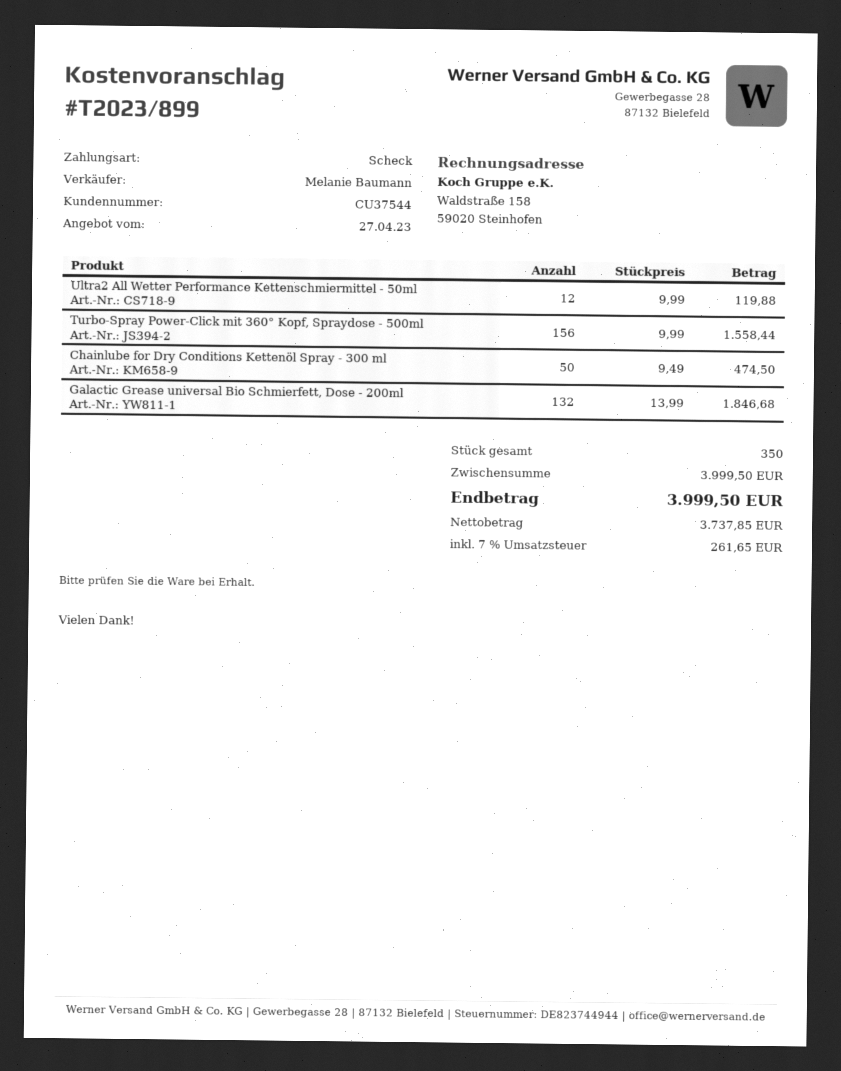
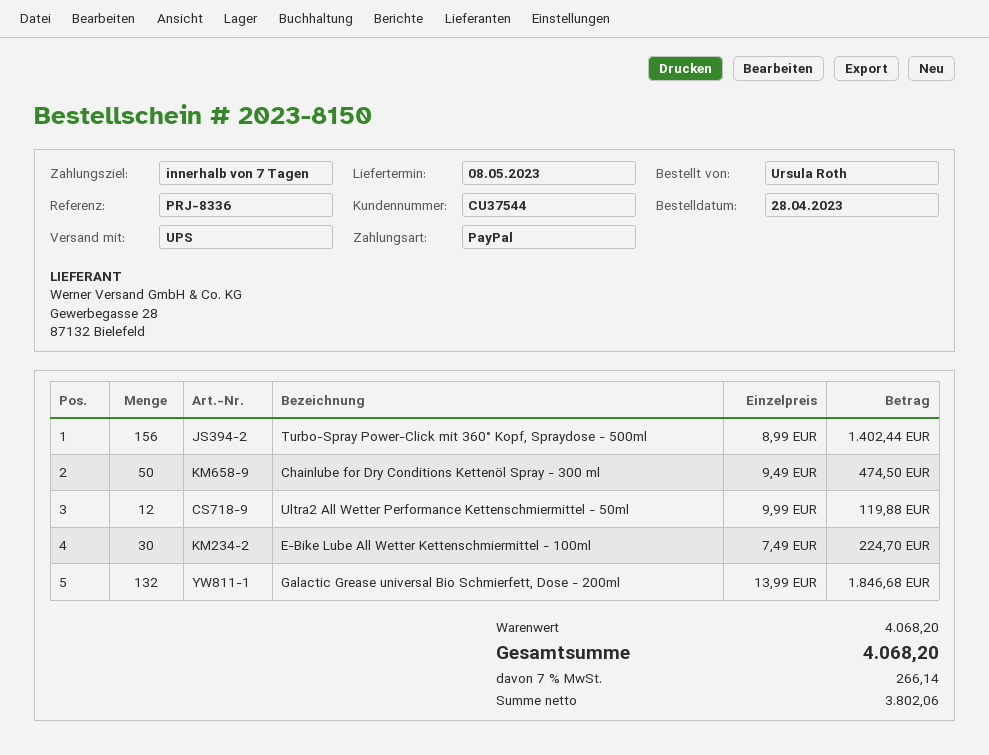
payment method: cheque -> PayPal
Turbo-Spray Power-Click mit 360° Kopf, Spraydose - 500ml: 156 x 9.99 = 1558.44 -> 156 x 8.99 = 1402.44
E-Bike Lube All Wetter Kettenschmiermittel - 100ml: none -> 30 x 7.49 = 224.70
subtotal: 3999.50 -> 4068.20
net: 3737.85 -> 3802.06
tax: 7% = 261.65 -> 7% = 266.14
total: 3999.50 -> 4068.20

